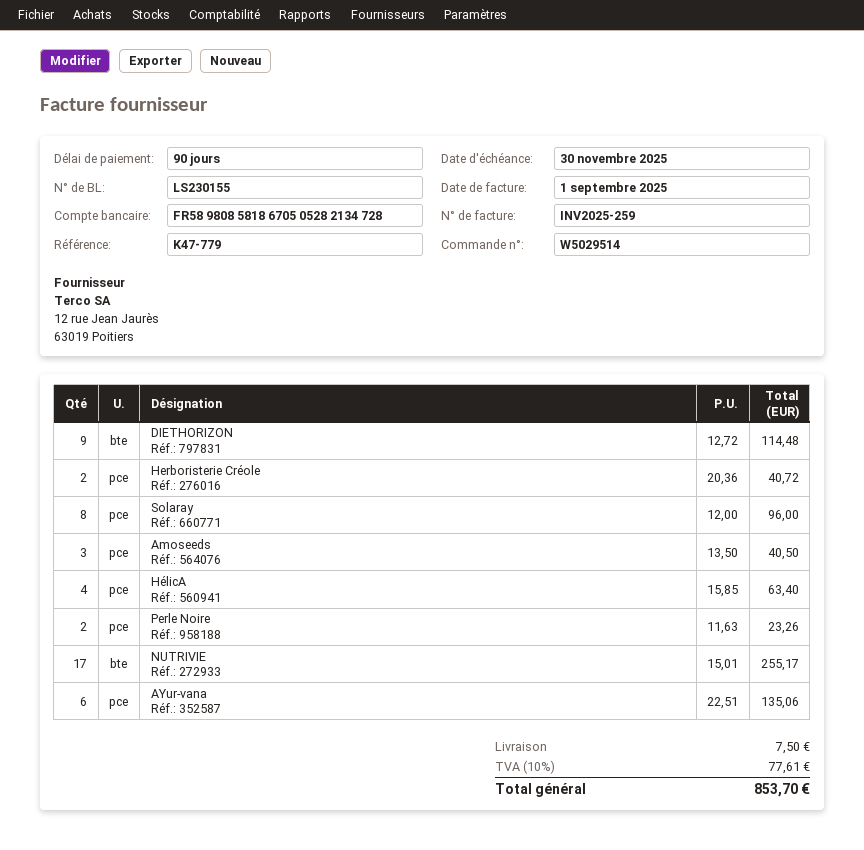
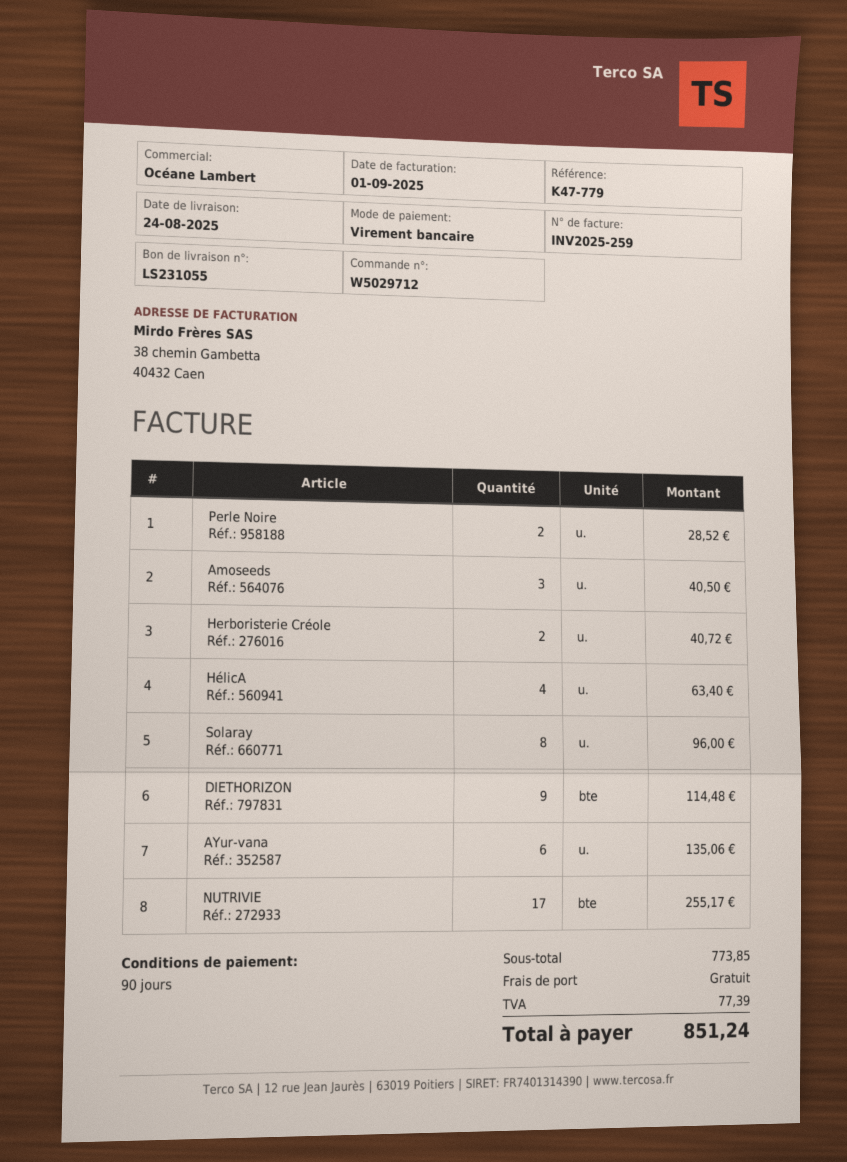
order number: W5029514 -> W5029712
delivery note number: LS230155 -> LS231055
Perle Noire: 2 for 23.26 -> 2 for 28.52
shipping: 7.50 -> 0.00
tax: 77.61 -> 77.39
total: 853.70 -> 851.24

